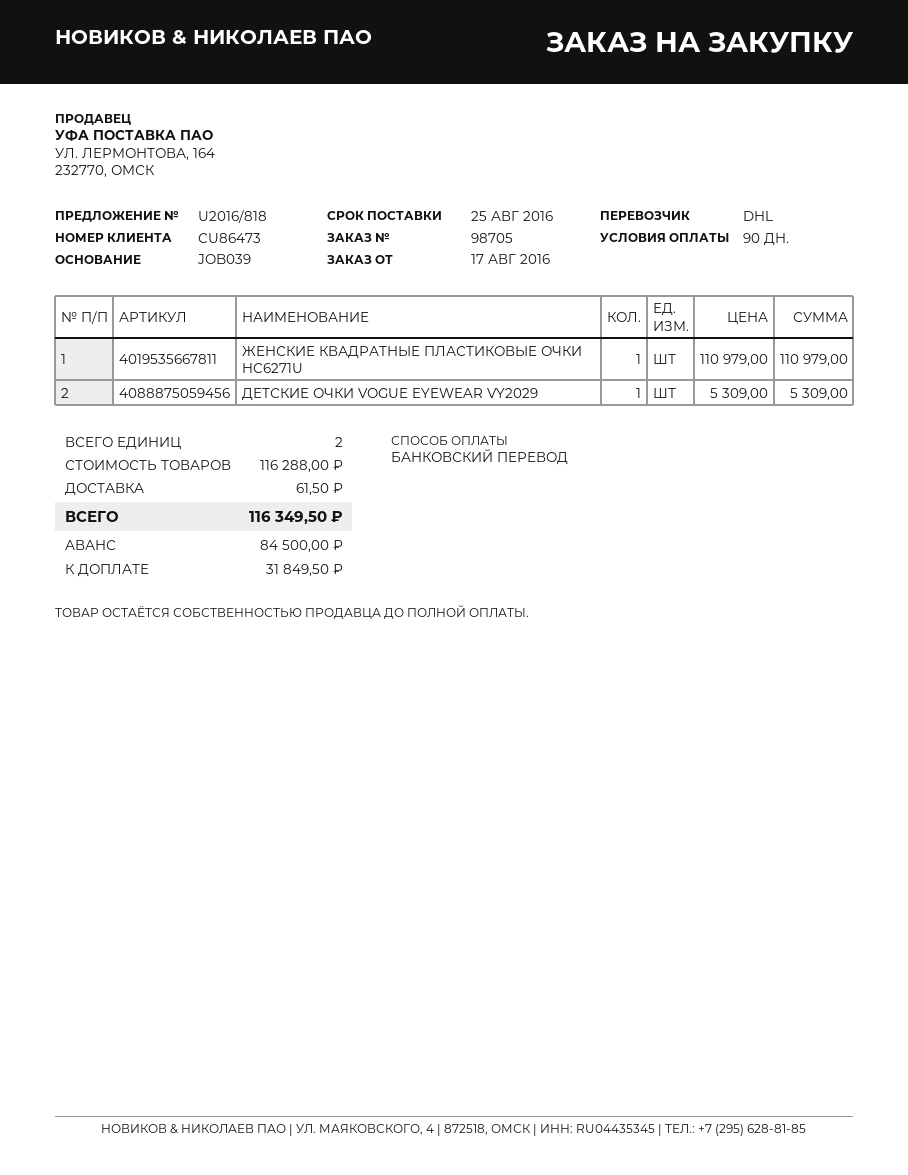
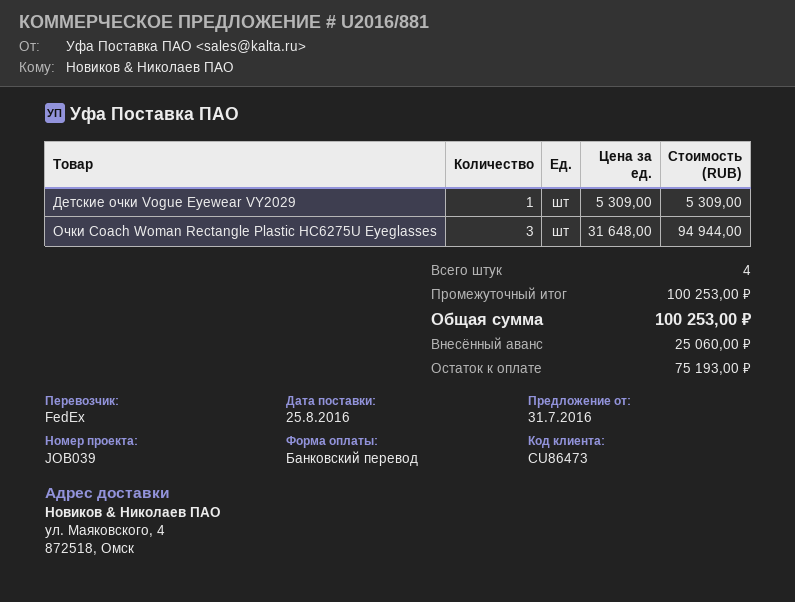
quote number: U2016/818 -> U2016/881
shipping method: DHL -> FedEx
ЖЕНСКИЕ КВАДРАТНЫЕ ПЛАСТИКОВЫЕ ОЧКИ HC6271U: 1 x 110979.00 = 110979.00 -> none
Очки Coach Woman Rectangle Plastic HC6275U Eyeglasses: none -> 3 x 31648.00 = 94944.00
total quantity: 2 -> 4
subtotal: 116288.00 -> 100253.00
shipping: 61.50 -> none
total: 116349.50 -> 100253.00
deposit: 84500.00 -> 25060.00
balance: 31849.50 -> 75193.00

